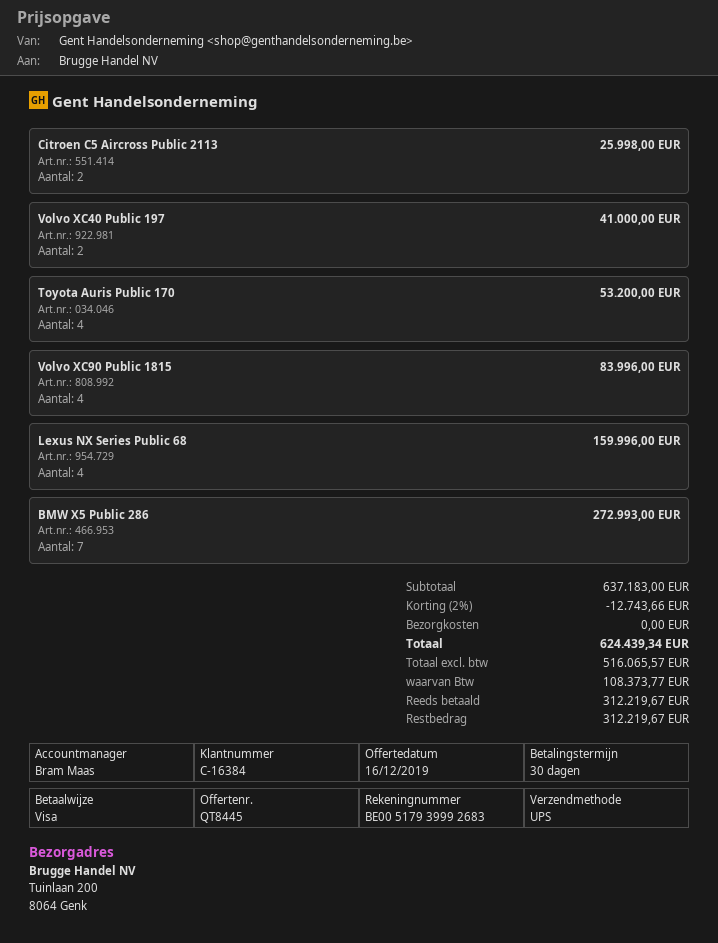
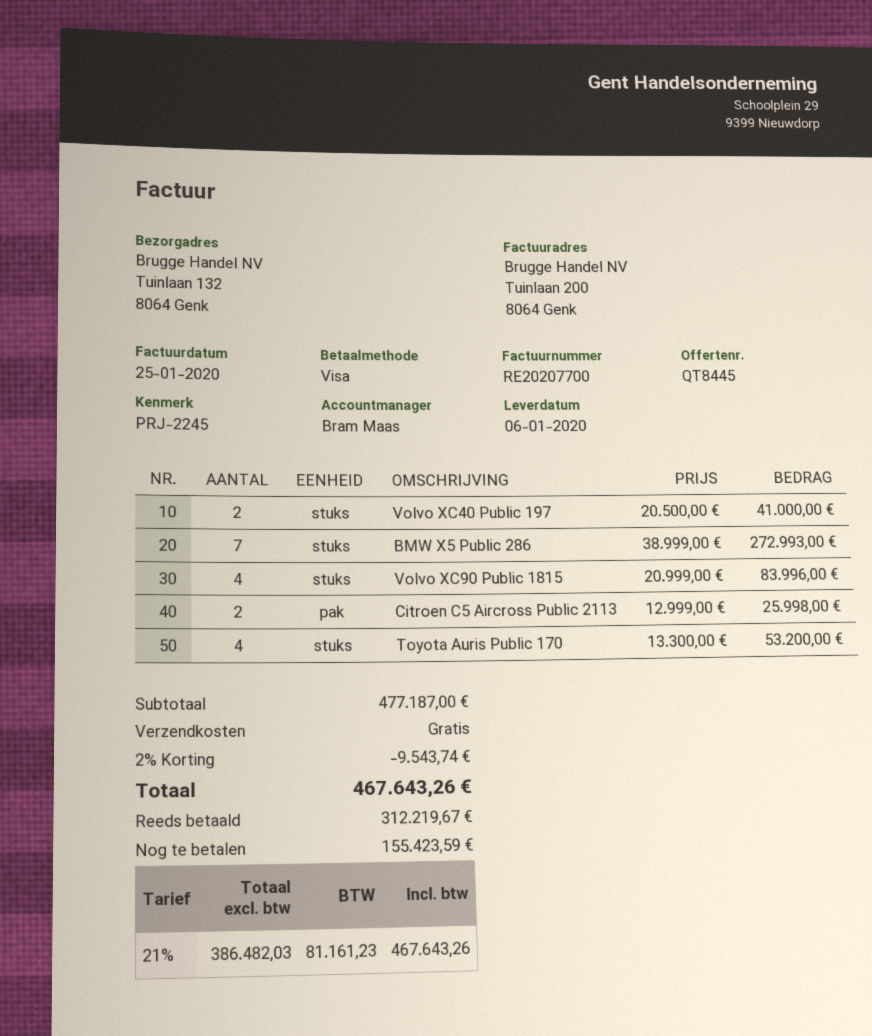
ship to: Tuinlaan 200, 8064 Genk -> Tuinlaan 132, 8064 Genk
Lexus NX Series Public 68: 4 for 159996.00 -> none
subtotal: 637183.00 -> 477187.00
discount: 2% = 12743.66 -> 2% = 9543.74
net: 516065.57 -> 386482.03
tax: 108373.77 -> 81161.23
total: 624439.34 -> 467643.26
balance: 312219.67 -> 155423.59

